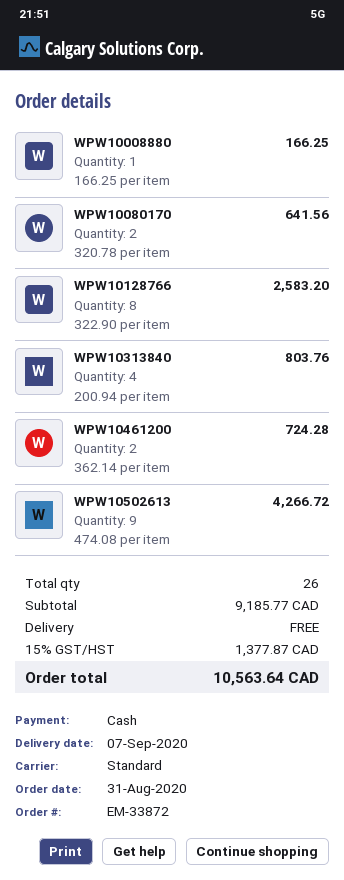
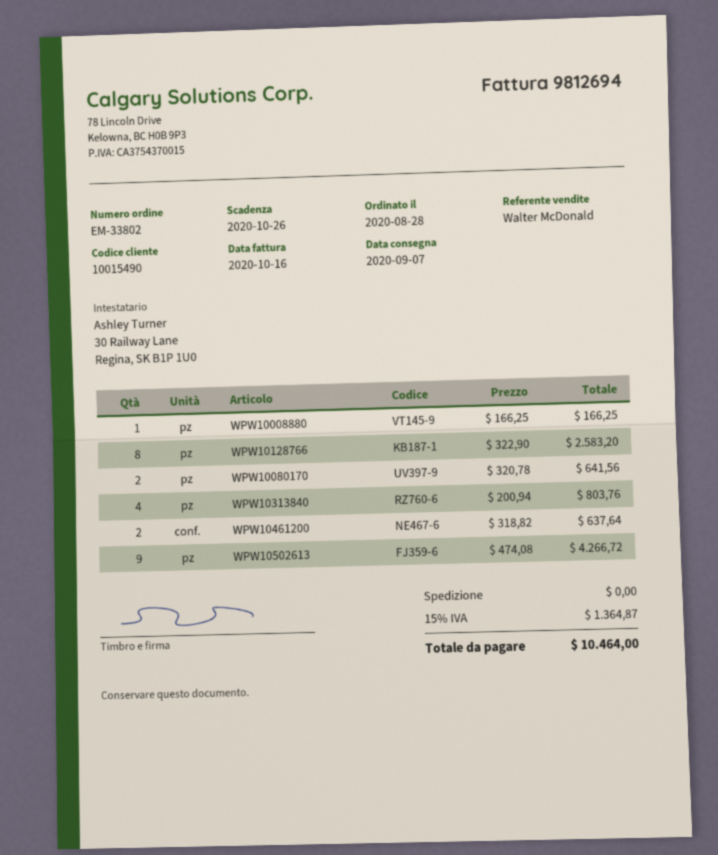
order number: EM-33872 -> EM-33802
order date: 2020-08-31 -> 2020-08-28
WPW10461200: 2 x 362.14 = 724.28 -> 2 x 318.82 = 637.64
tax: 15% = 1377.87 -> 15% = 1364.87
total: 10563.64 -> 10464.00

